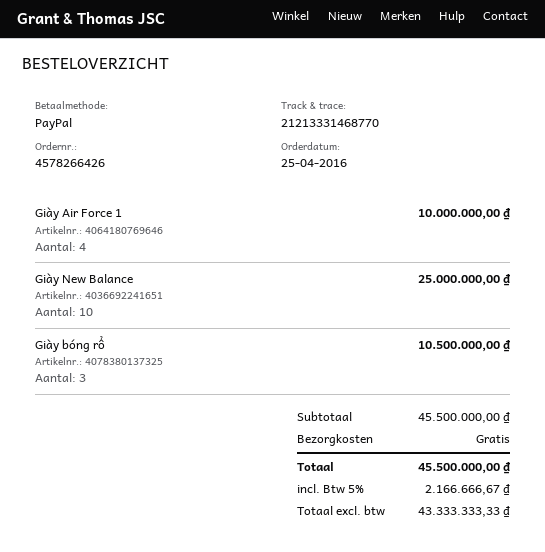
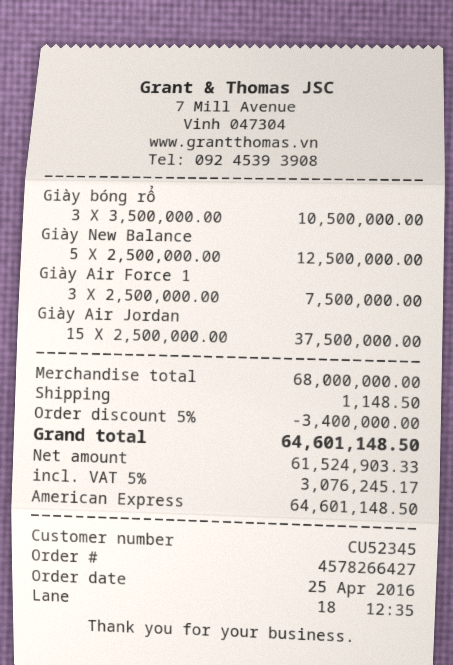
order number: 4578266426 -> 4578266427
payment method: PayPal -> American Express
Giày Air Force 1: 4 for 10000000.00 -> 3 for 7500000.00
Giày New Balance: 10 for 25000000.00 -> 5 for 12500000.00
Giày Air Jordan: none -> 15 for 37500000.00
subtotal: 45500000.00 -> 68000000.00
discount: none -> 5% = 3400000.00
shipping: 0.00 -> 1148.50
net: 43333333.33 -> 61524903.33
tax: 5% = 2166666.67 -> 5% = 3076245.17
total: 45500000.00 -> 64601148.50

